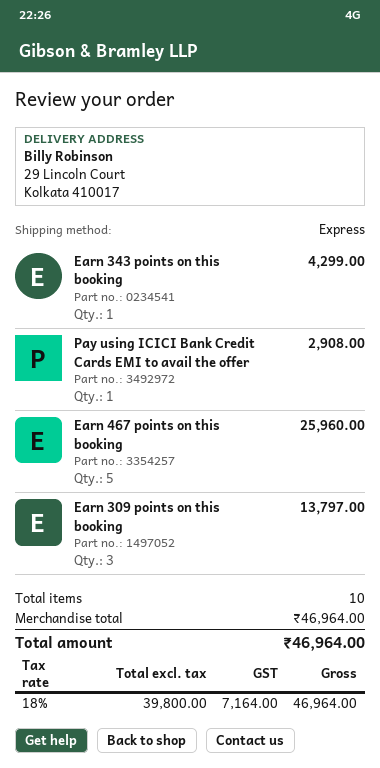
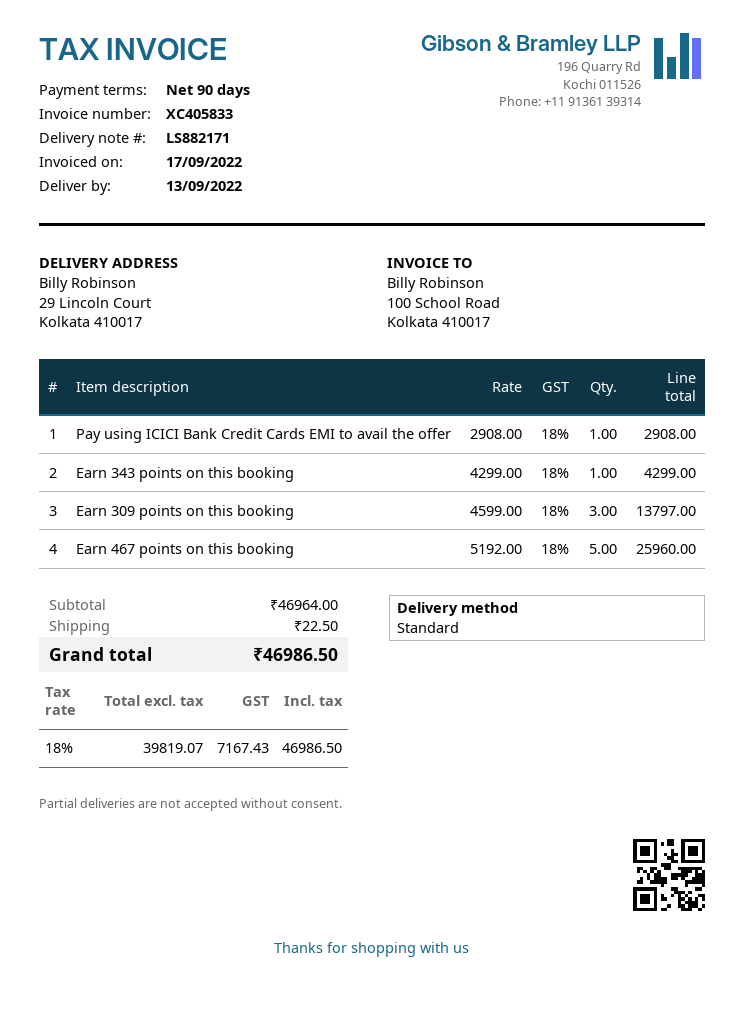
shipping method: express -> standard
shipping: none -> 22.50
net: 39800.00 -> 39819.07
tax: 18% = 7164.00 -> 18% = 7167.43
total: 46964.00 -> 46986.50

